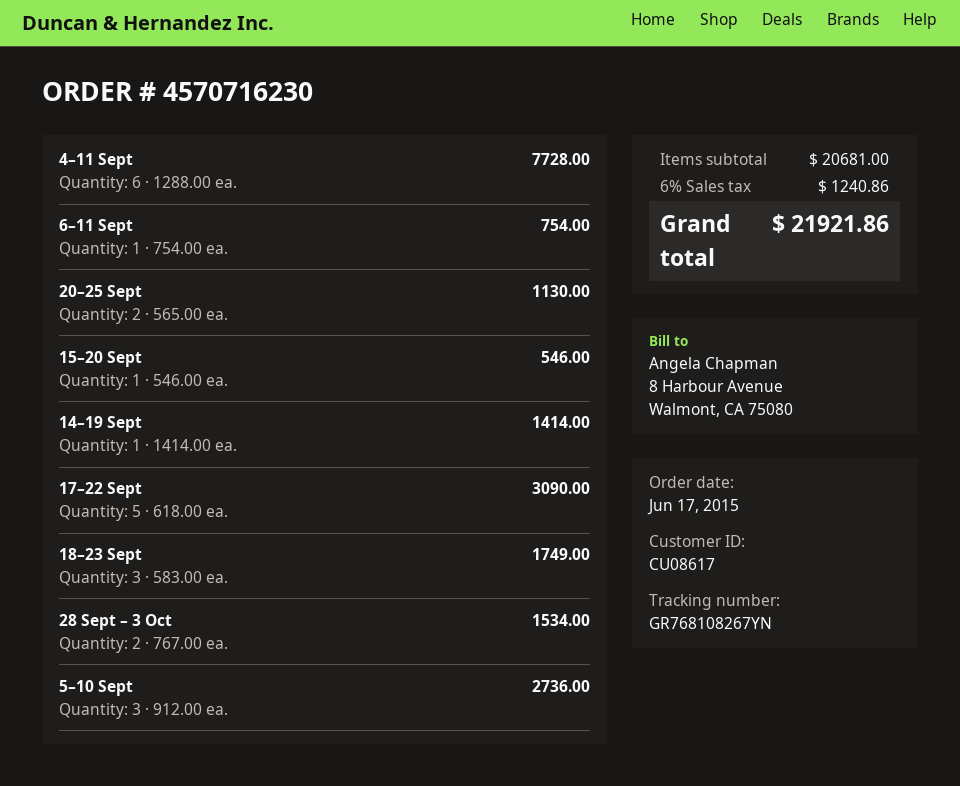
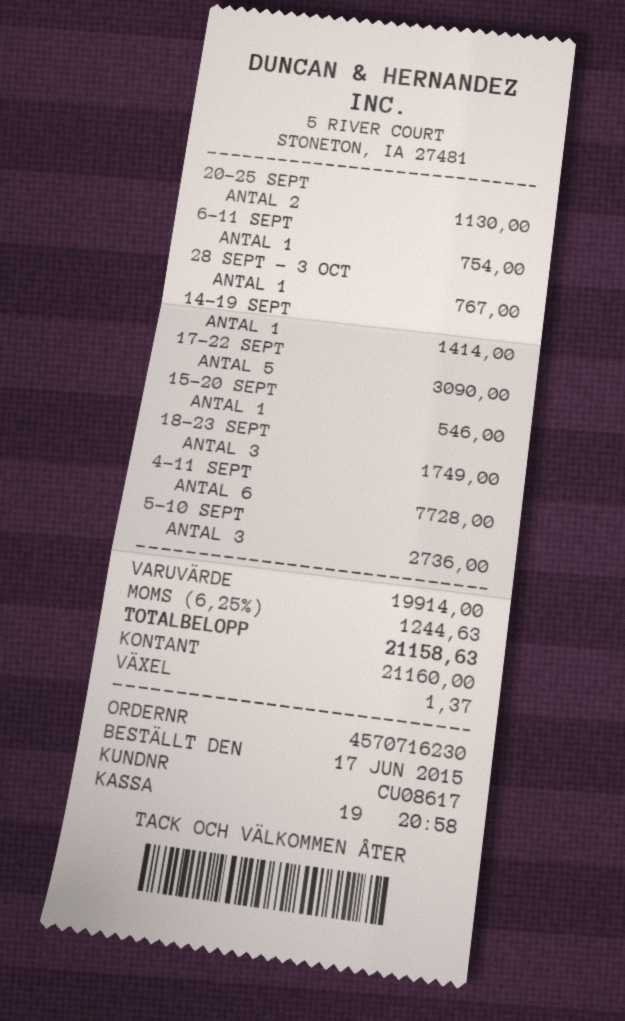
28 Sept – 3 Oct: 2 for 1534.00 -> 1 for 767.00
subtotal: 20681.00 -> 19914.00
tax: 6% = 1240.86 -> 6.25% = 1244.63
total: 21921.86 -> 21158.63

